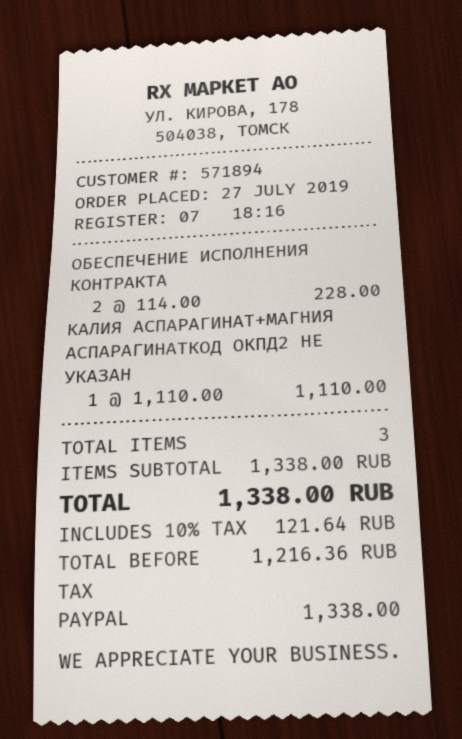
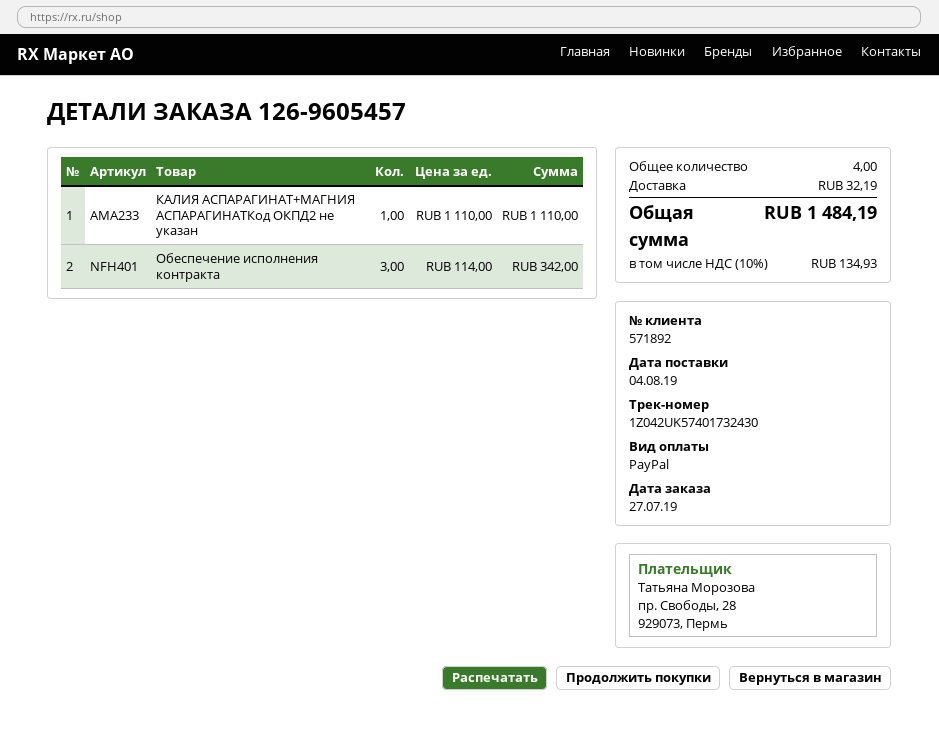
customer number: 571894 -> 571892
ОБЕСПЕЧЕНИЕ ИСПОЛНЕНИЯ КОНТРАКТА: 2 x 114.00 = 228.00 -> 3 x 114.00 = 342.00
total quantity: 3 -> 4
shipping: none -> 32.19
tax: 10% = 121.64 -> 10% = 134.93
total: 1338.00 -> 1484.19

